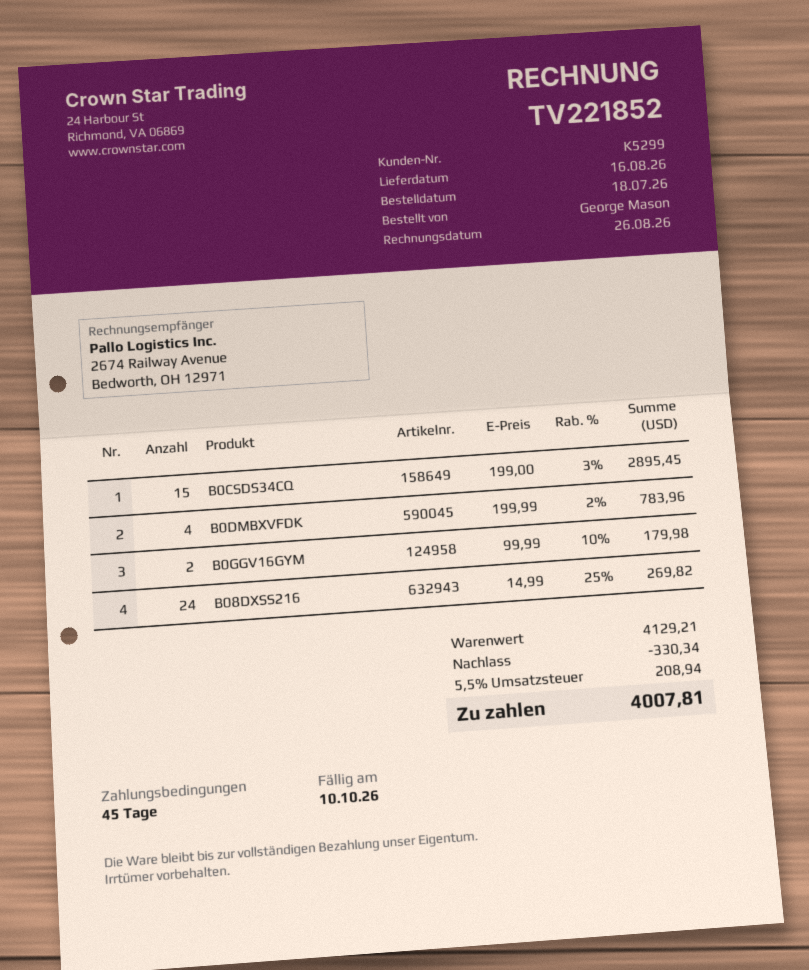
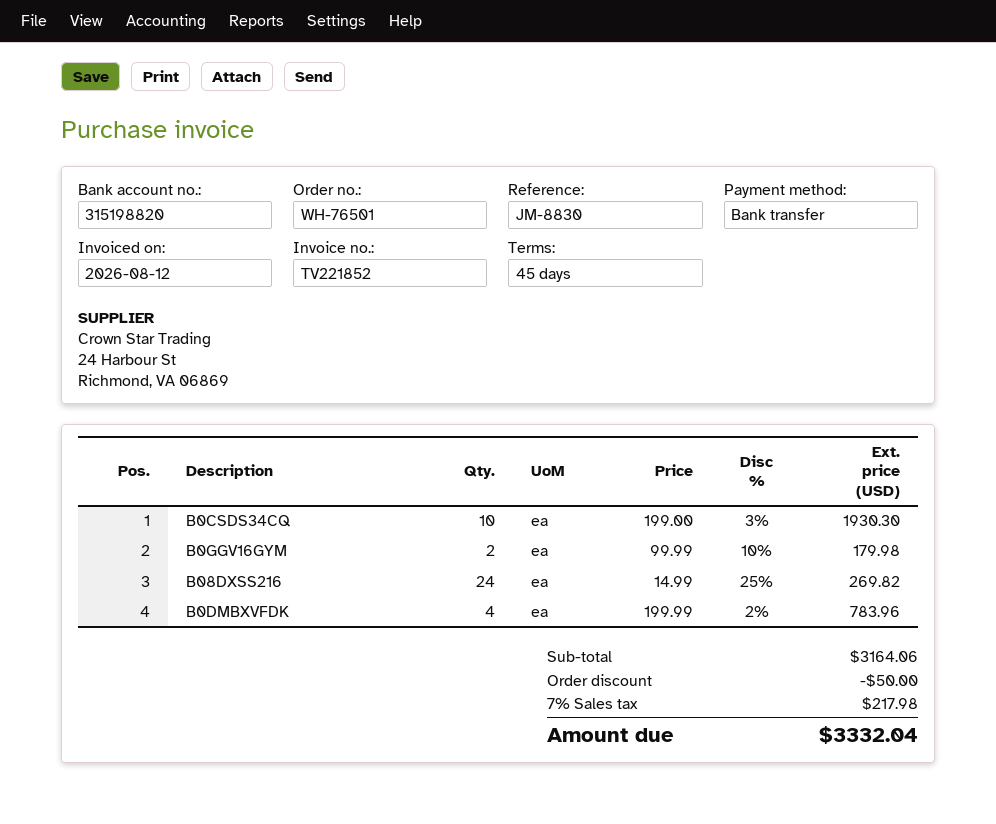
invoice date: 2026-08-26 -> 2026-08-12
B0CSDS34CQ: 15 x 199.00 - 3% = 2895.45 -> 10 x 199.00 - 3% = 1930.30
subtotal: 4129.21 -> 3164.06
discount: 330.34 -> 50.00
tax: 5.5% = 208.94 -> 7% = 217.98
total: 4007.81 -> 3332.04

